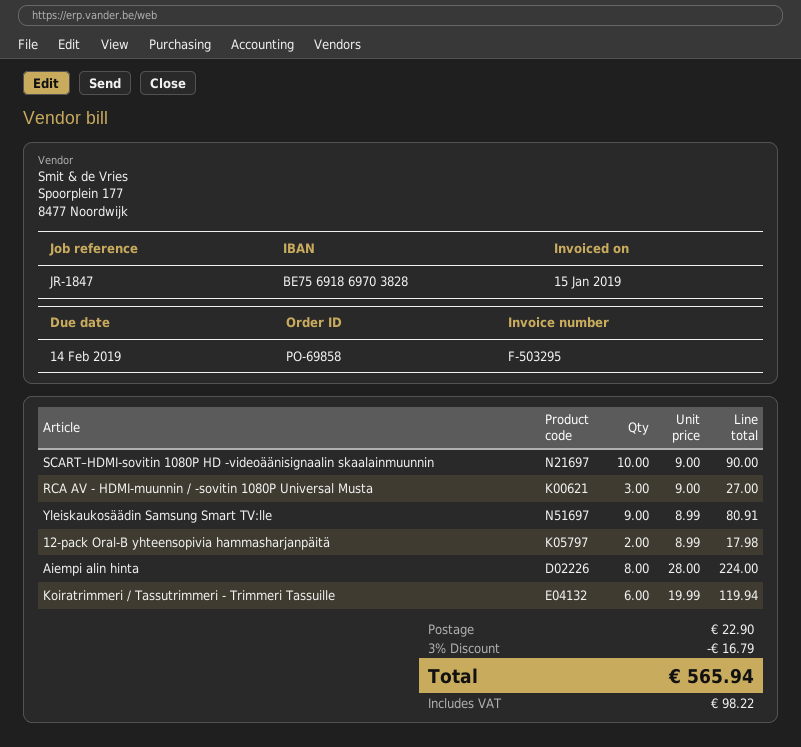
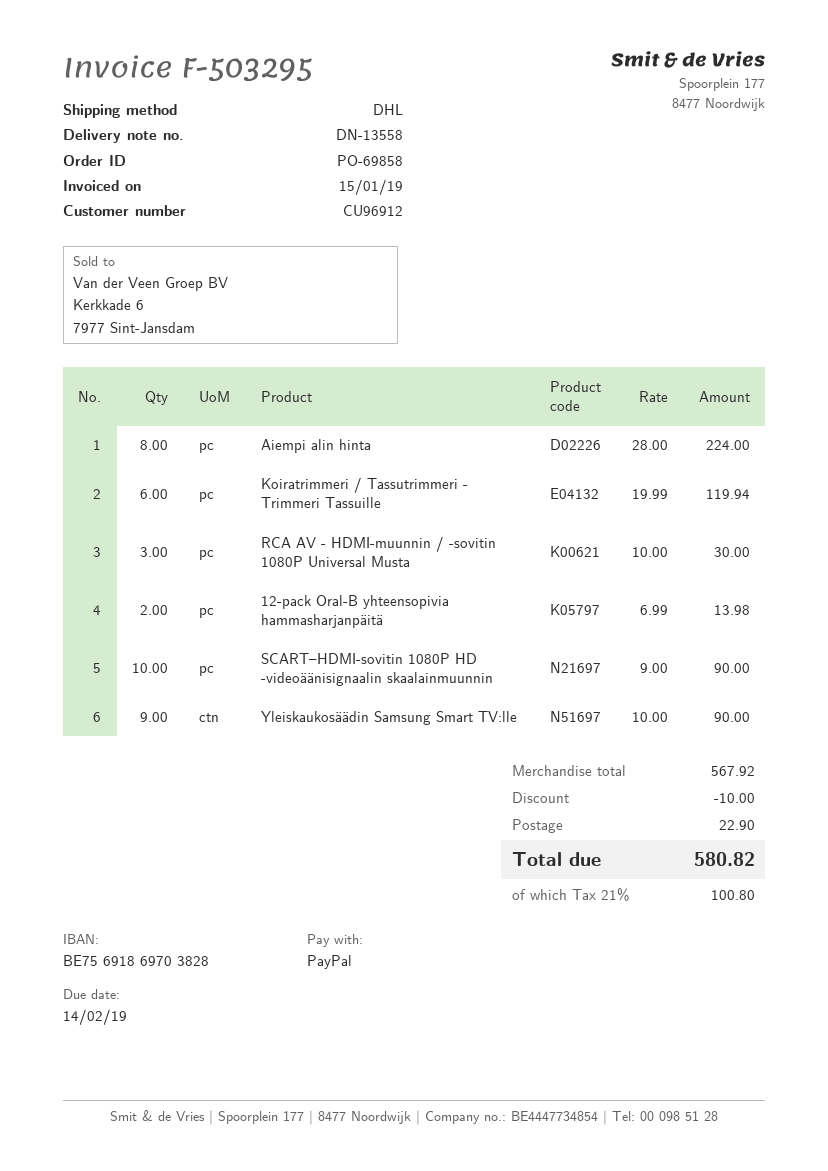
RCA AV - HDMI-muunnin / -sovitin 1080P Universal Musta: 3 x 9.00 = 27.00 -> 3 x 10.00 = 30.00
Yleiskaukosäädin Samsung Smart TV:lle: 9 x 8.99 = 80.91 -> 9 x 10.00 = 90.00
12-pack Oral-B yhteensopivia hammasharjanpäitä: 2 x 8.99 = 17.98 -> 2 x 6.99 = 13.98
discount: 16.79 -> 10.00
tax: 98.22 -> 100.80
total: 565.94 -> 580.82

